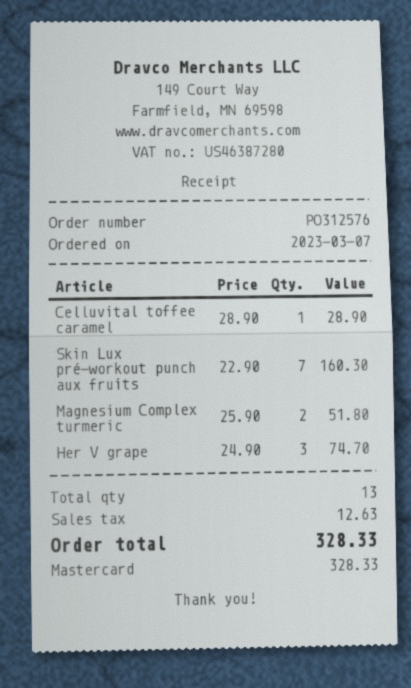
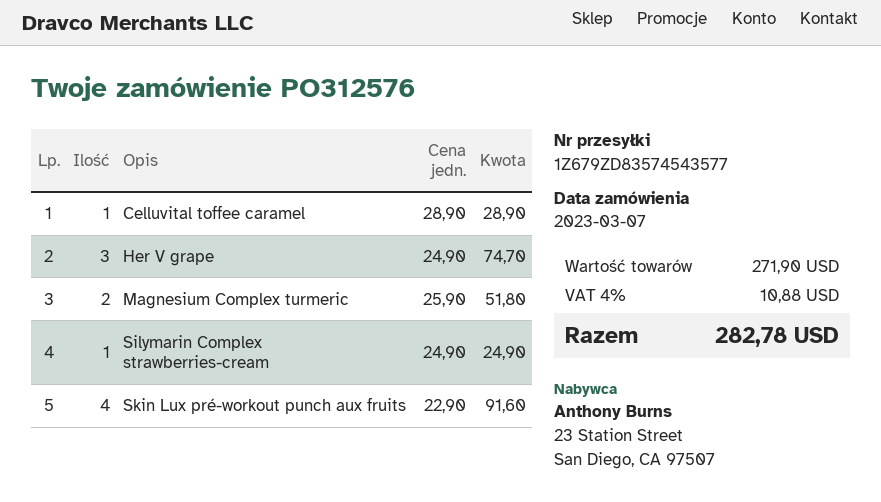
Skin Lux pré-workout punch aux fruits: 7 x 22.90 = 160.30 -> 4 x 22.90 = 91.60
Silymarin Complex strawberries-cream: none -> 1 x 24.90 = 24.90
tax: 12.63 -> 10.88
total: 328.33 -> 282.78

